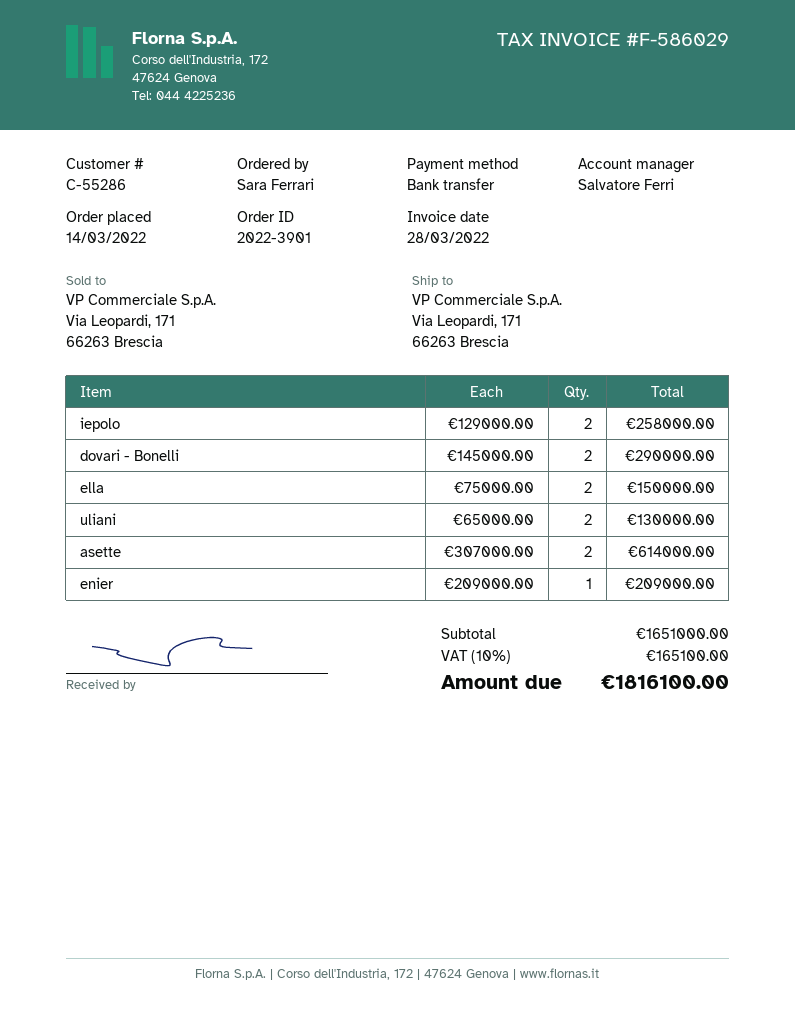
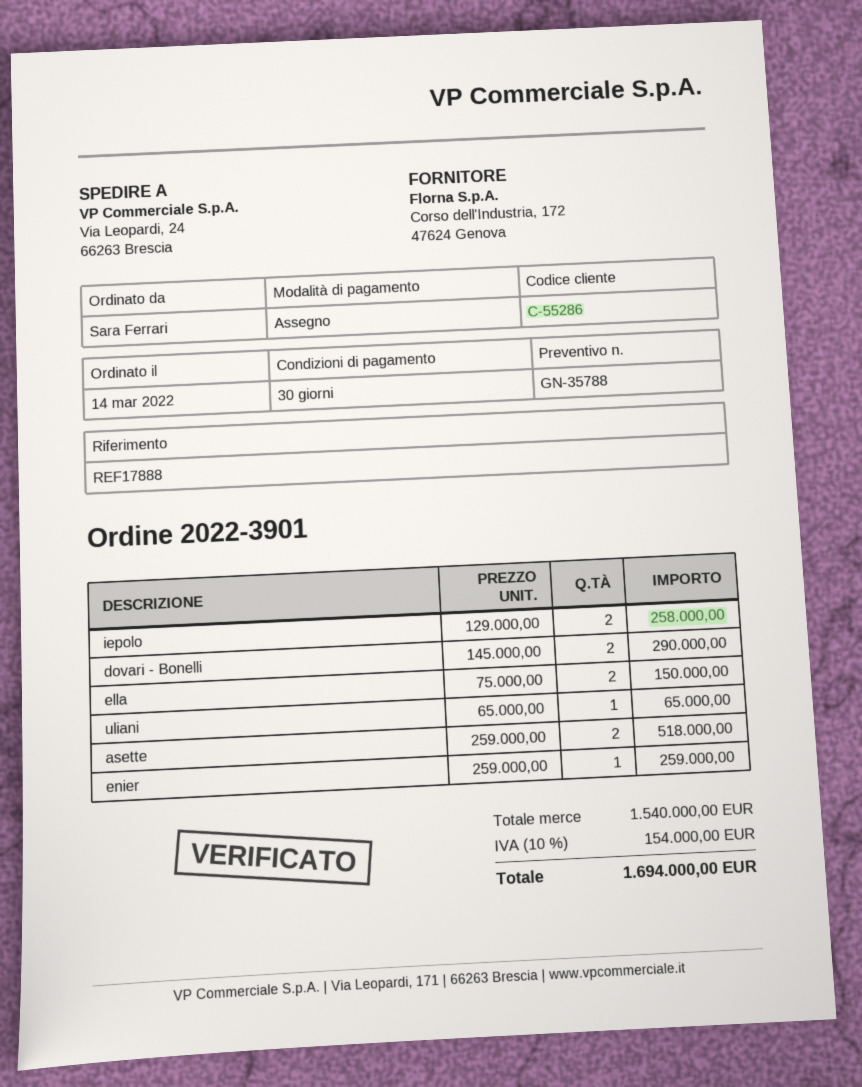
payment method: bank transfer -> cheque
ship to: Via Leopardi, 171, 66263 Brescia -> Via Leopardi, 24, 66263 Brescia
uliani: 2 x 65000.00 = 130000.00 -> 1 x 65000.00 = 65000.00
asette: 2 x 307000.00 = 614000.00 -> 2 x 259000.00 = 518000.00
enier: 1 x 209000.00 = 209000.00 -> 1 x 259000.00 = 259000.00
subtotal: 1651000.00 -> 1540000.00
tax: 10% = 165100.00 -> 10% = 154000.00
total: 1816100.00 -> 1694000.00

